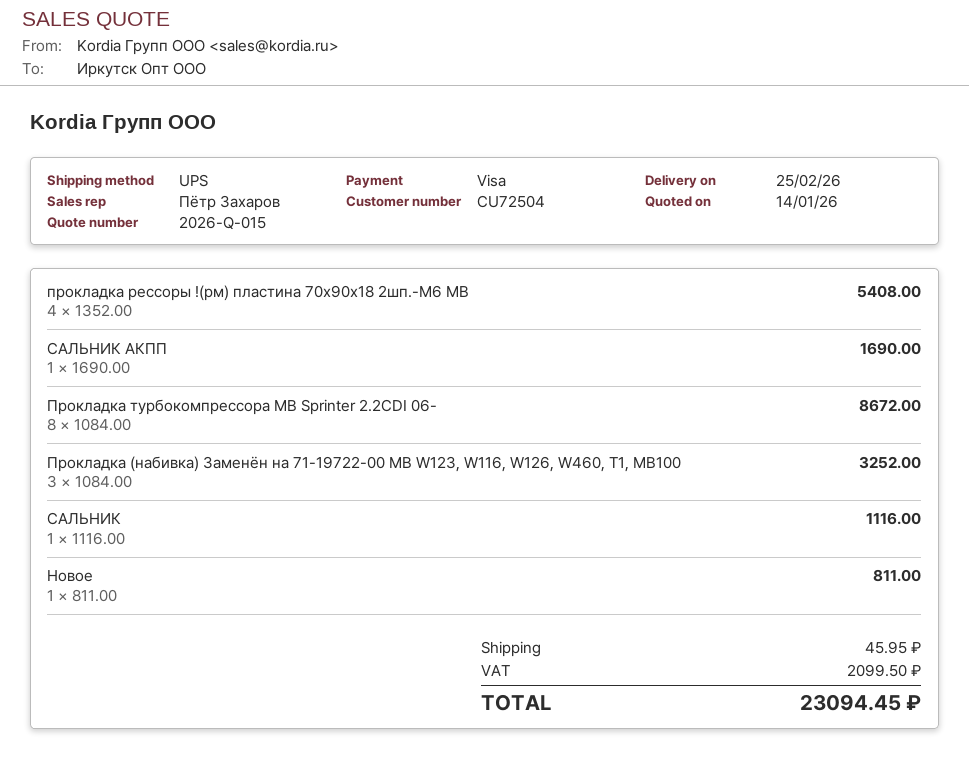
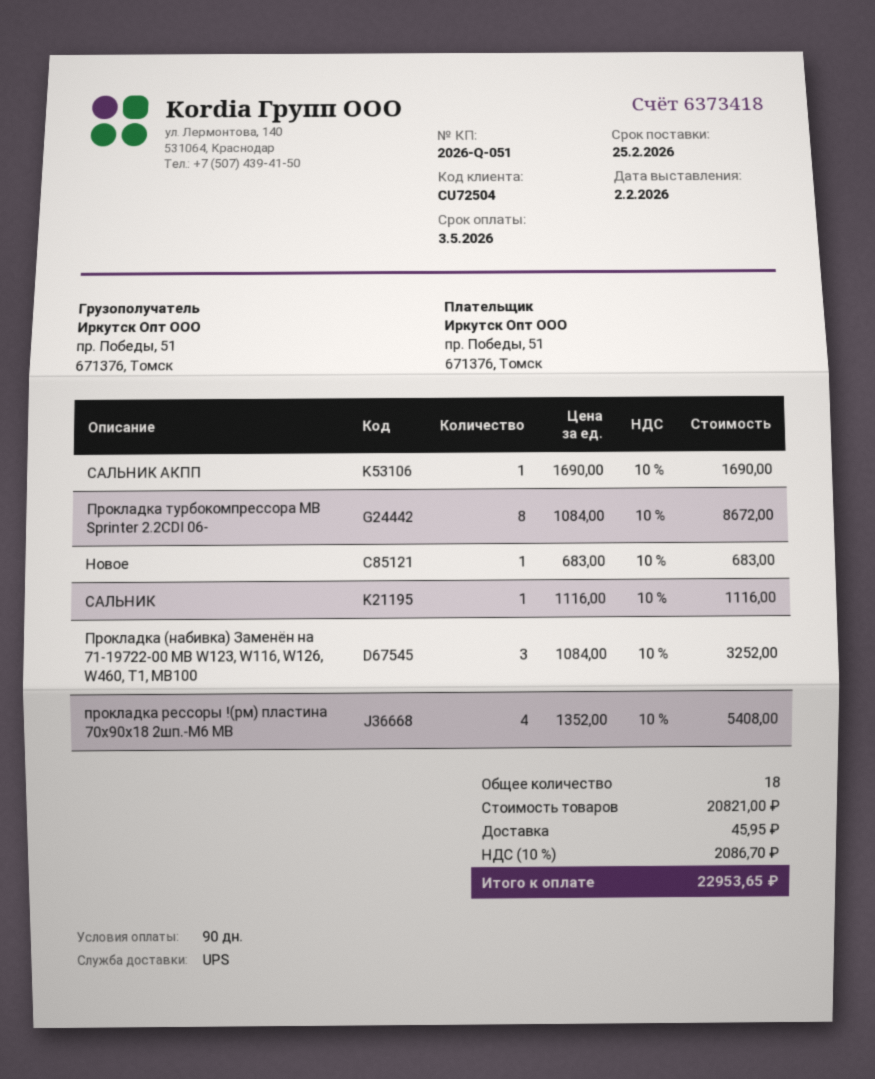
quote number: 2026-Q-015 -> 2026-Q-051
Новое: 1 x 811.00 = 811.00 -> 1 x 683.00 = 683.00
tax: 2099.50 -> 2086.70
total: 23094.45 -> 22953.65

